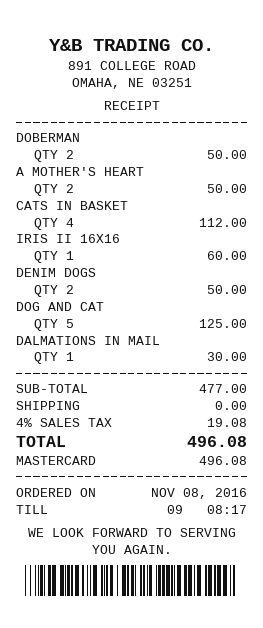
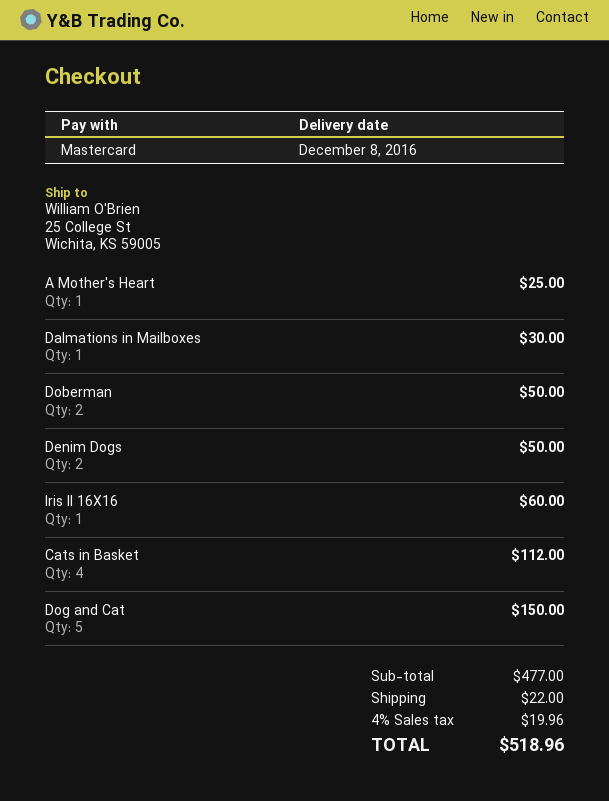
A MOTHER'S HEART: 2 for 50.00 -> 1 for 25.00
DOG AND CAT: 5 for 125.00 -> 5 for 150.00
shipping: 0.00 -> 22.00
tax: 4% = 19.08 -> 4% = 19.96
total: 496.08 -> 518.96

